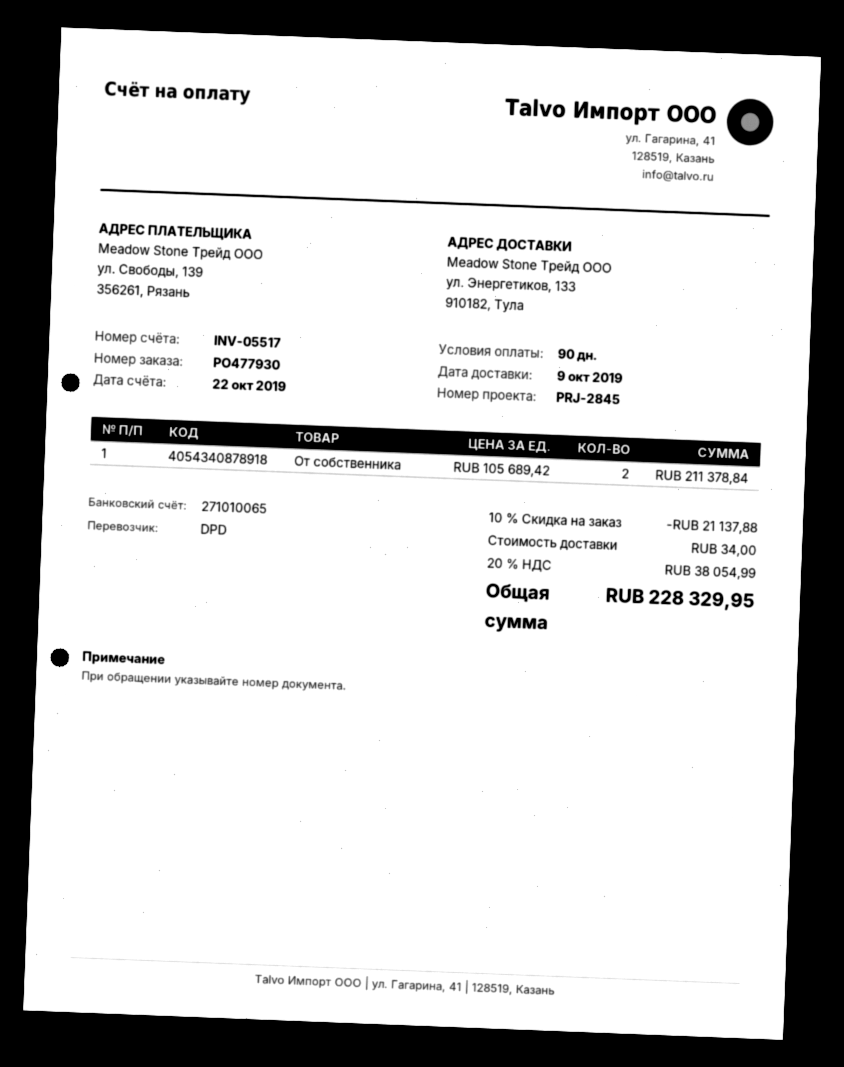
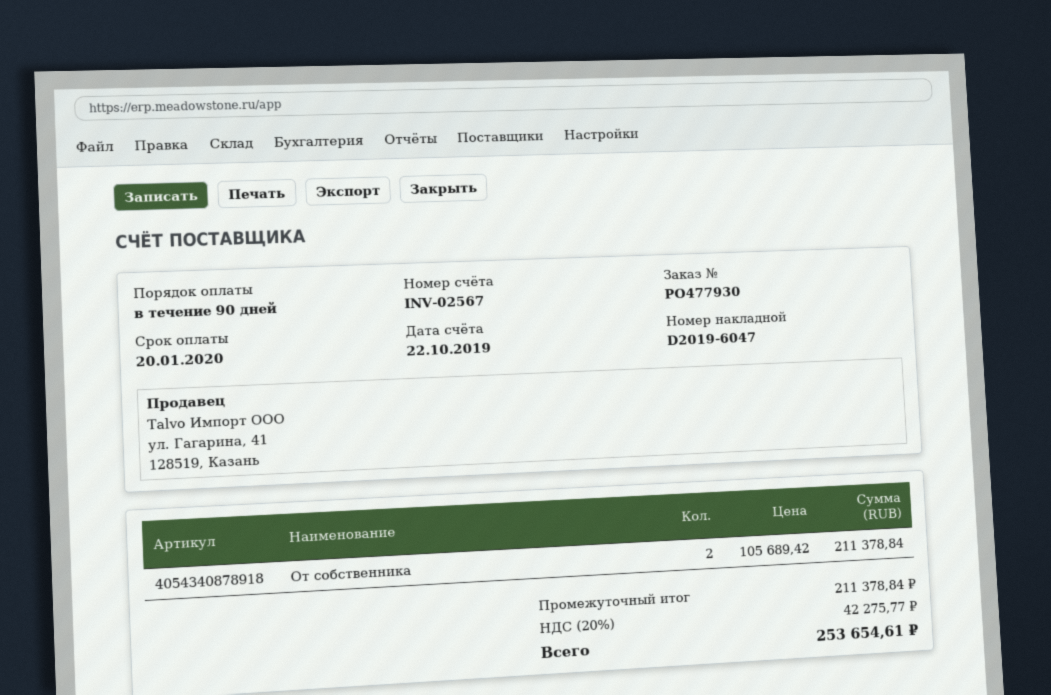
invoice number: INV-05517 -> INV-02567
discount: 10% = 21137.88 -> none
shipping: 34.00 -> none
tax: 20% = 38054.99 -> 20% = 42275.77
total: 228329.95 -> 253654.61

